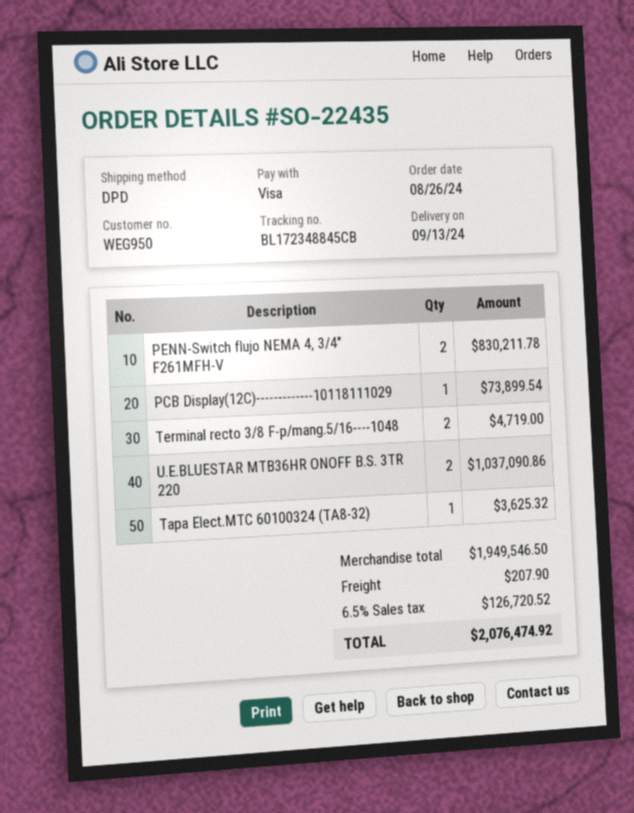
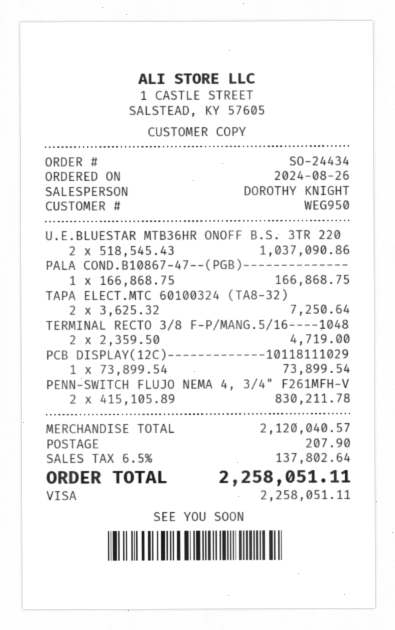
order number: SO-22435 -> SO-24434
Tapa Elect.MTC 60100324 (TA8-32): 1 for 3625.32 -> 2 for 7250.64
PALA COND.B10867-47--(PGB)--------------: none -> 1 for 166868.75
subtotal: 1949546.50 -> 2120040.57
tax: 6.5% = 126720.52 -> 6.5% = 137802.64
total: 2076474.92 -> 2258051.11

